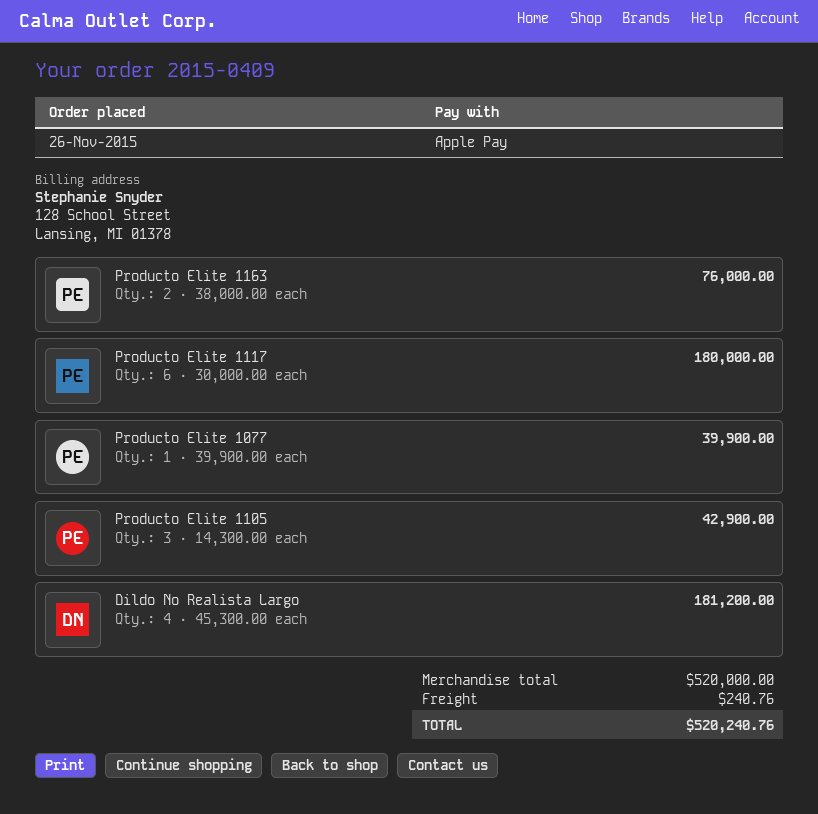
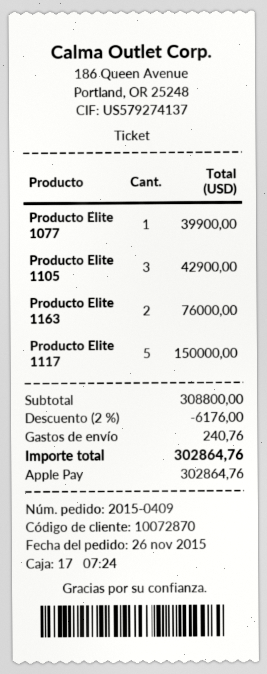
Producto Elite 1117: 6 for 180000.00 -> 5 for 150000.00
Dildo No Realista Largo: 4 for 181200.00 -> none
subtotal: 520000.00 -> 308800.00
discount: none -> 2% = 6176.00
total: 520240.76 -> 302864.76

